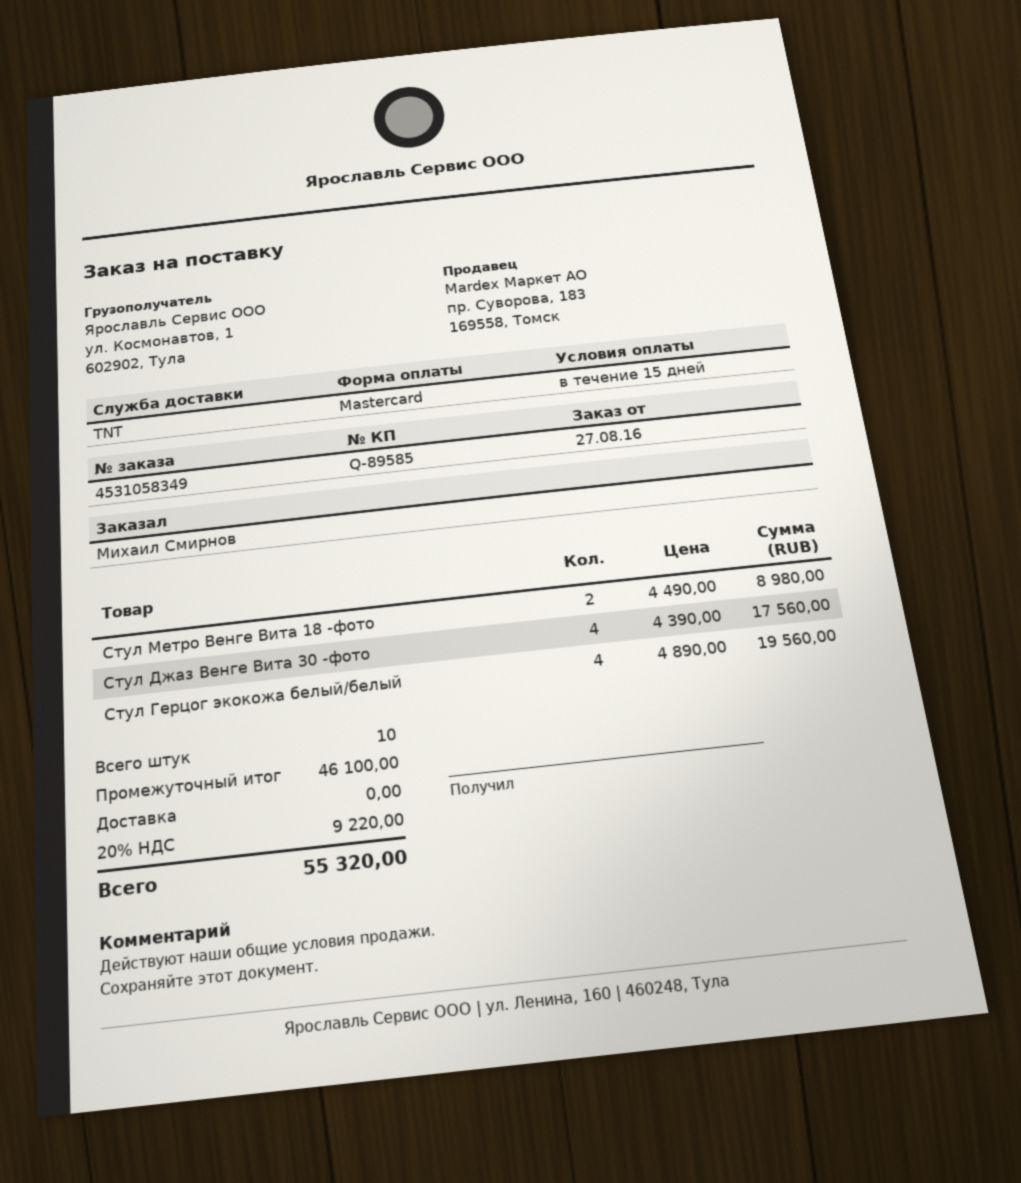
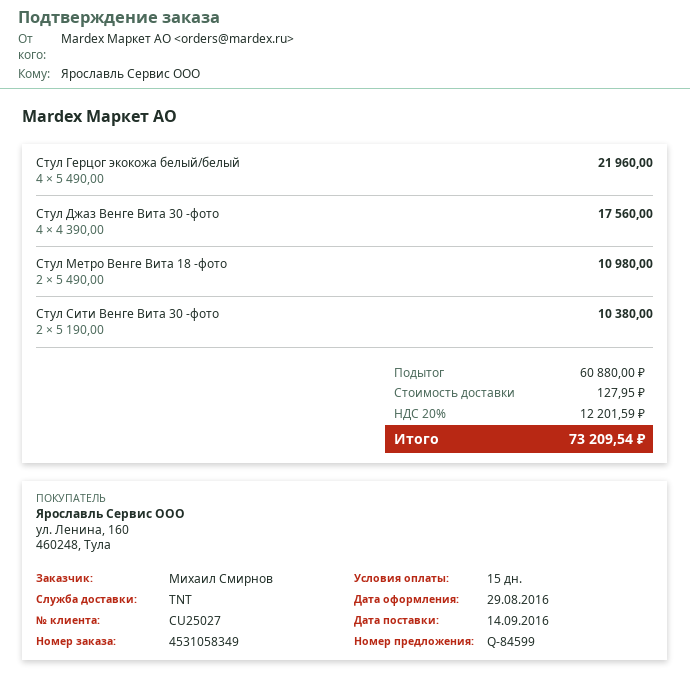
quote number: Q-89585 -> Q-84599
order date: 2016-08-27 -> 2016-08-29
Стул Метро Венге Вита 18 -фото: 2 x 4490.00 = 8980.00 -> 2 x 5490.00 = 10980.00
Стул Герцог экокожа белый/белый: 4 x 4890.00 = 19560.00 -> 4 x 5490.00 = 21960.00
Стул Сити Венге Вита 30 -фото: none -> 2 x 5190.00 = 10380.00
subtotal: 46100.00 -> 60880.00
shipping: 0.00 -> 127.95
tax: 20% = 9220.00 -> 20% = 12201.59
total: 55320.00 -> 73209.54

